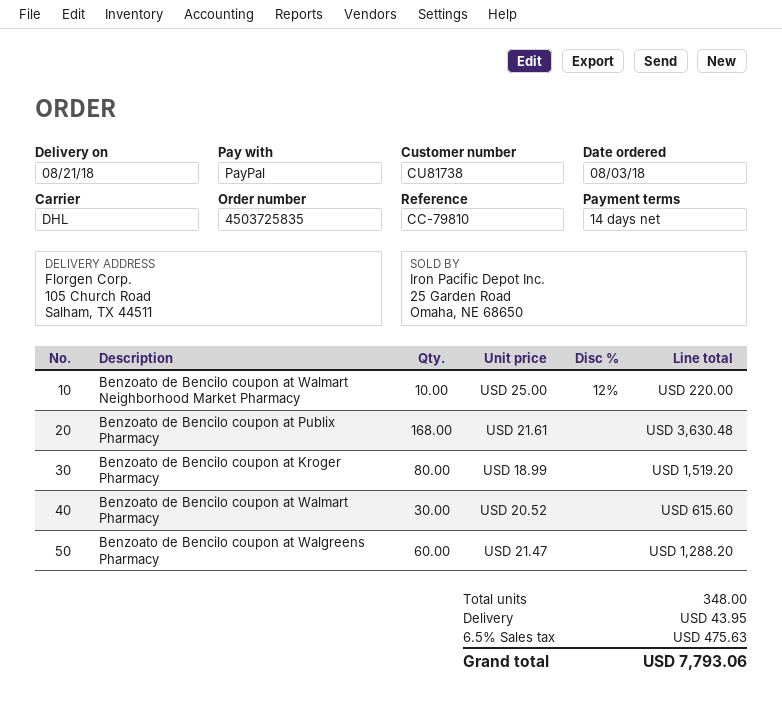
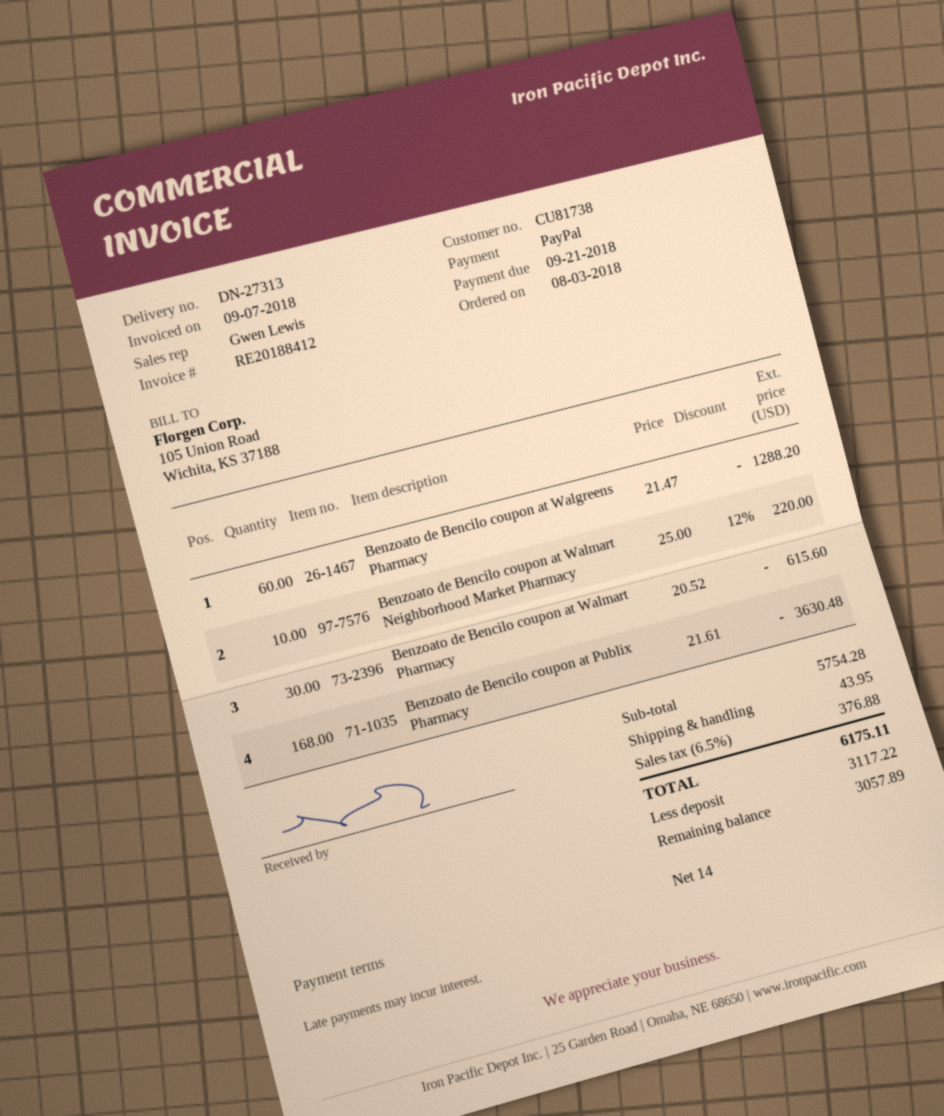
Benzoato de Bencilo coupon at Kroger Pharmacy: 80 x 18.99 = 1519.20 -> none
tax: 6.5% = 475.63 -> 6.5% = 376.88
total: 7793.06 -> 6175.11

